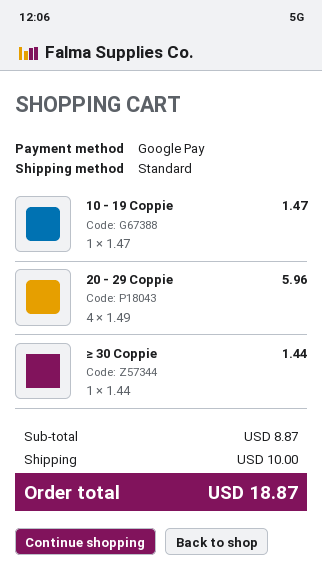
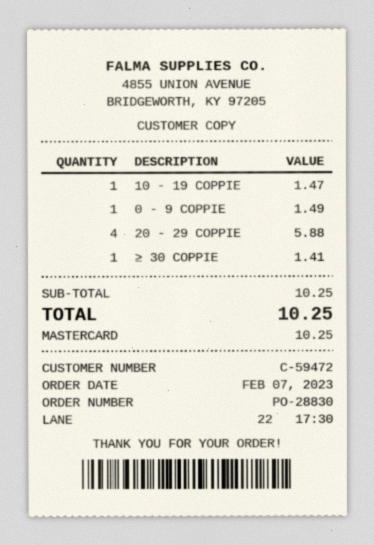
payment method: Google Pay -> Mastercard
20 - 29 Coppie: 4 for 5.96 -> 4 for 5.88
≥ 30 Coppie: 1 for 1.44 -> 1 for 1.41
0 - 9 COPPIE: none -> 1 for 1.49
subtotal: 8.87 -> 10.25
shipping: 10.00 -> none
total: 18.87 -> 10.25

